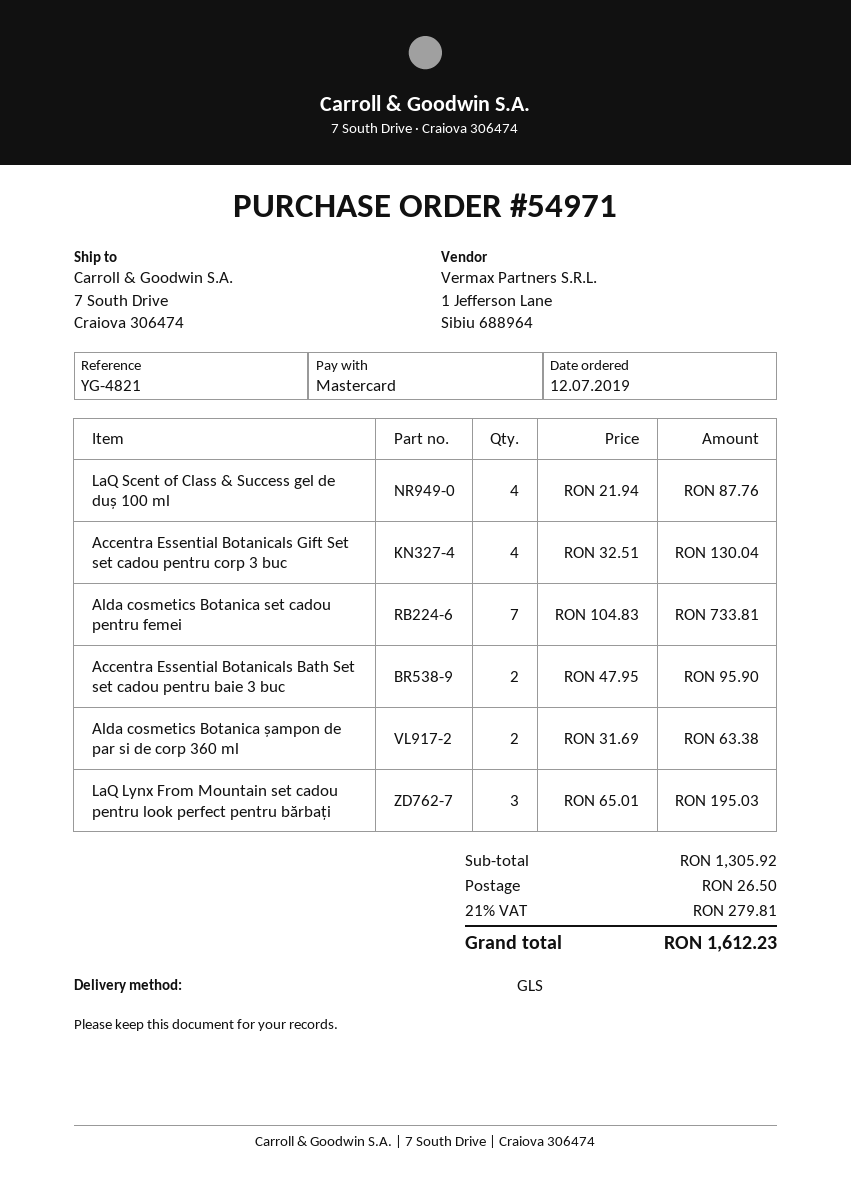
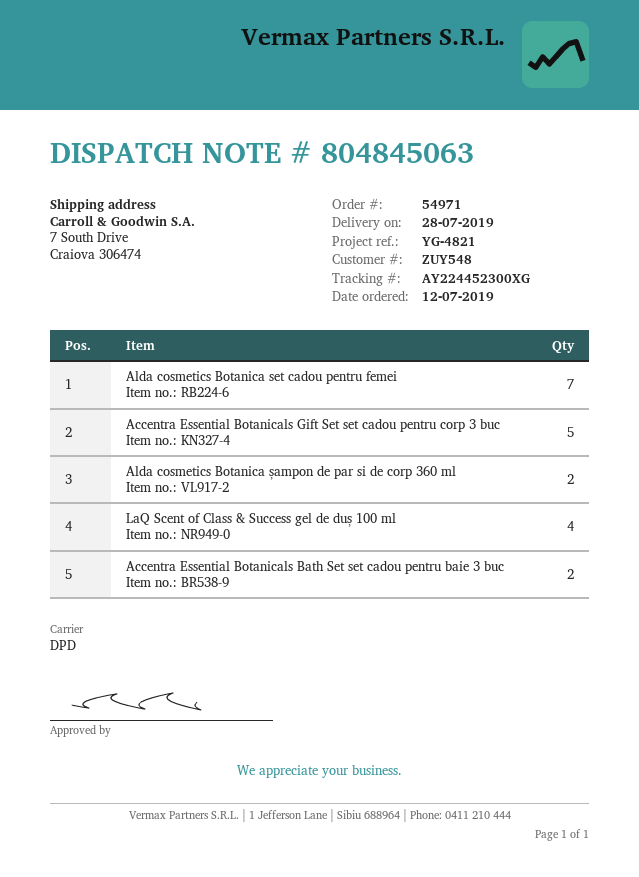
shipping method: GLS -> DPD
Accentra Essential Botanicals Gift Set set cadou pentru corp 3 buc: 4 -> 5
LaQ Lynx From Mountain set cadou pentru look perfect pentru bărbați: 3 -> none

